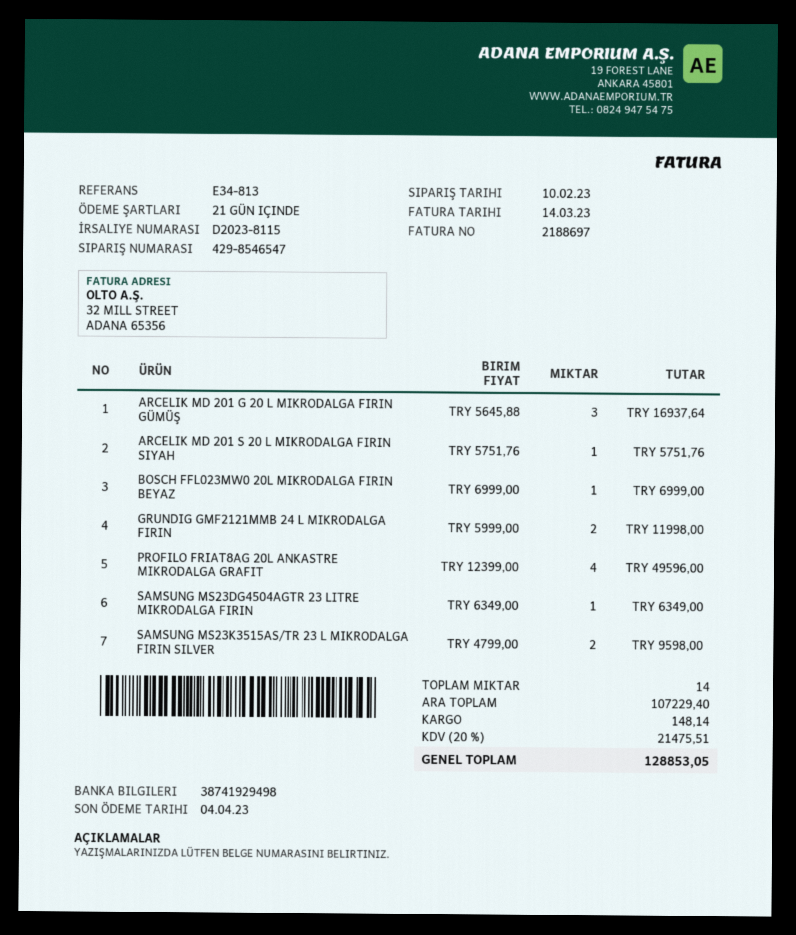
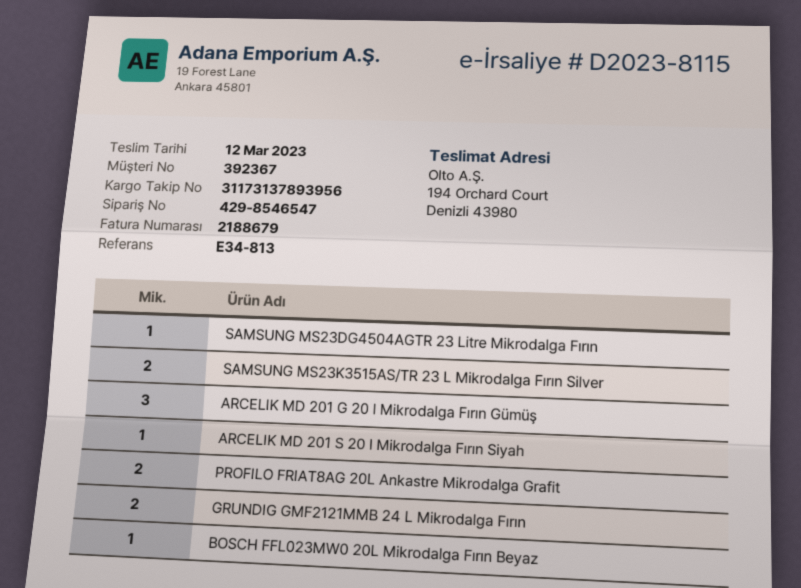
invoice number: 2188697 -> 2188679
PROFILO FRIAT8AG 20L ANKASTRE MIKRODALGA GRAFIT: 4 -> 2

